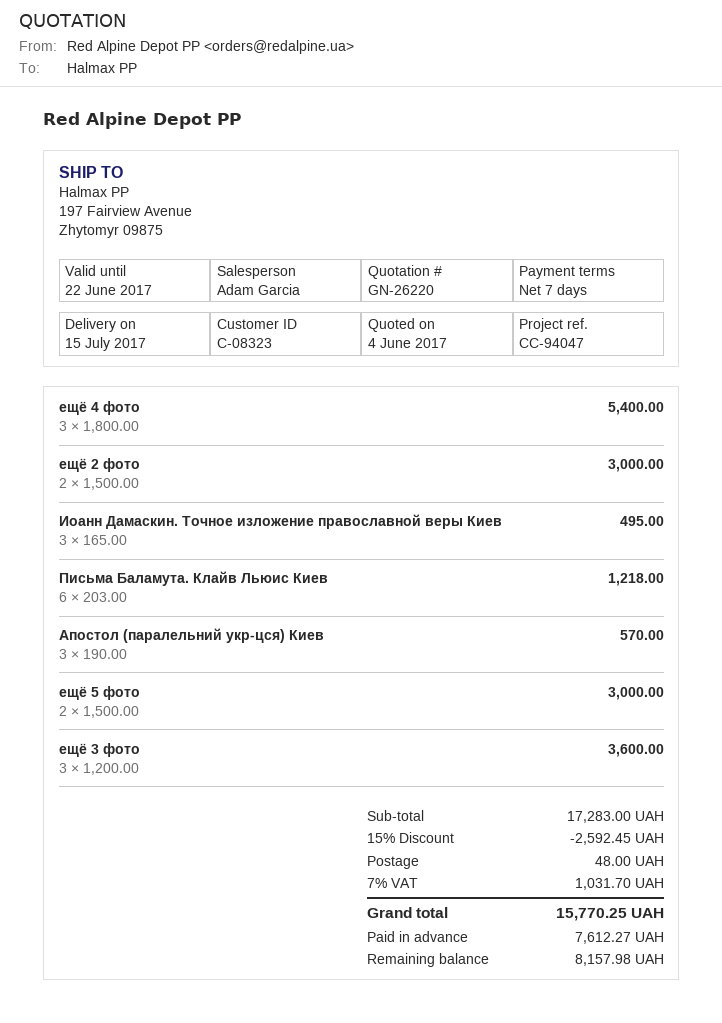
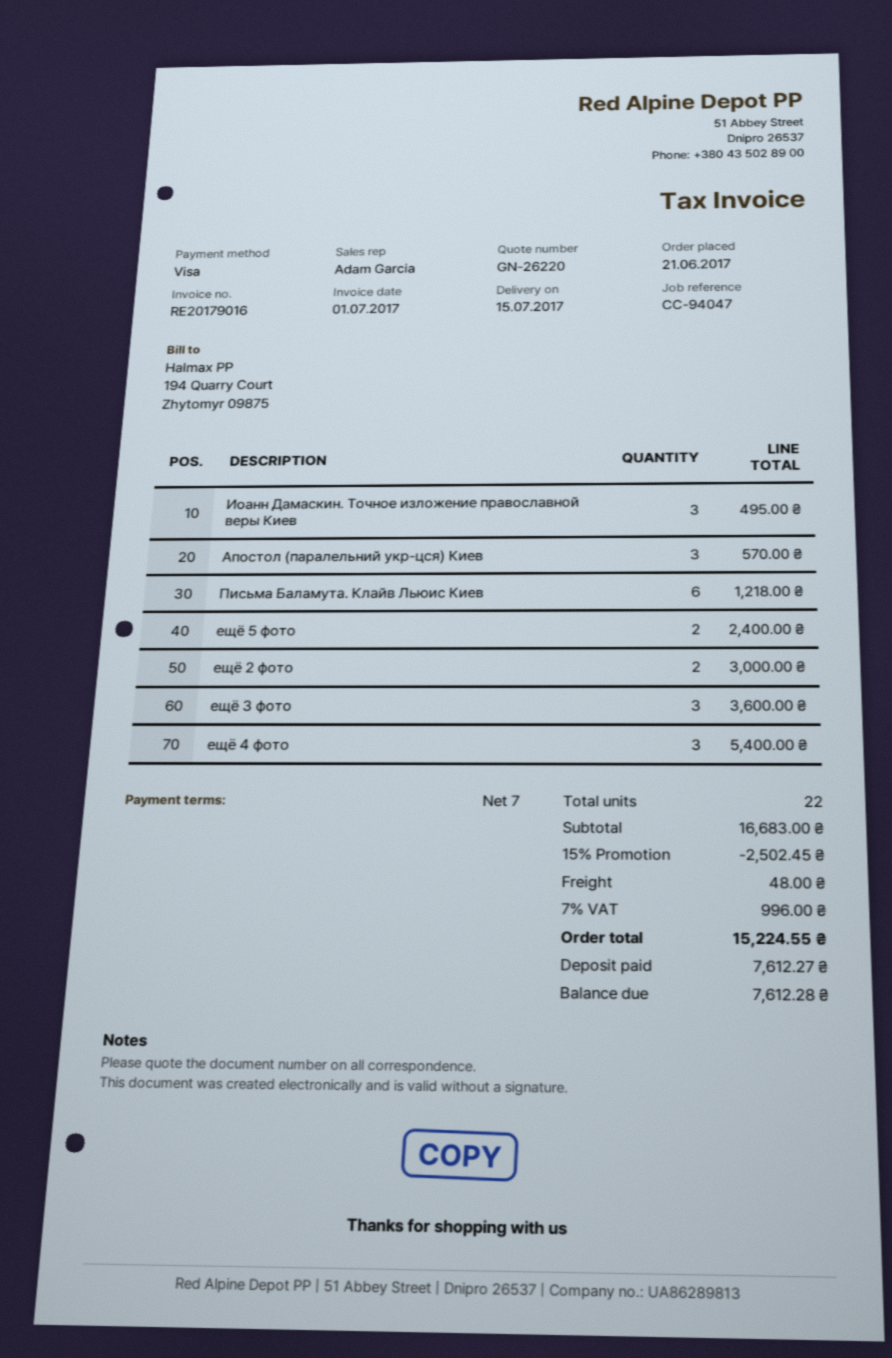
ещё 5 фото: 2 for 3000.00 -> 2 for 2400.00
subtotal: 17283.00 -> 16683.00
discount: 15% = 2592.45 -> 15% = 2502.45
tax: 7% = 1031.70 -> 7% = 996.00
total: 15770.25 -> 15224.55
balance: 8157.98 -> 7612.28

